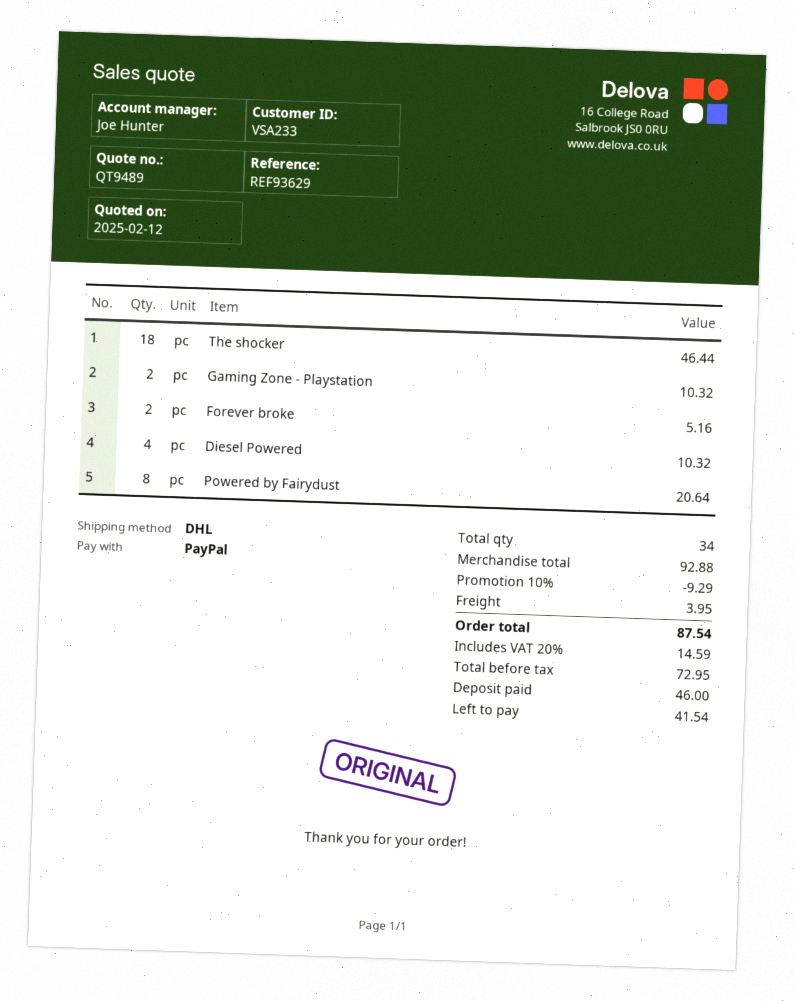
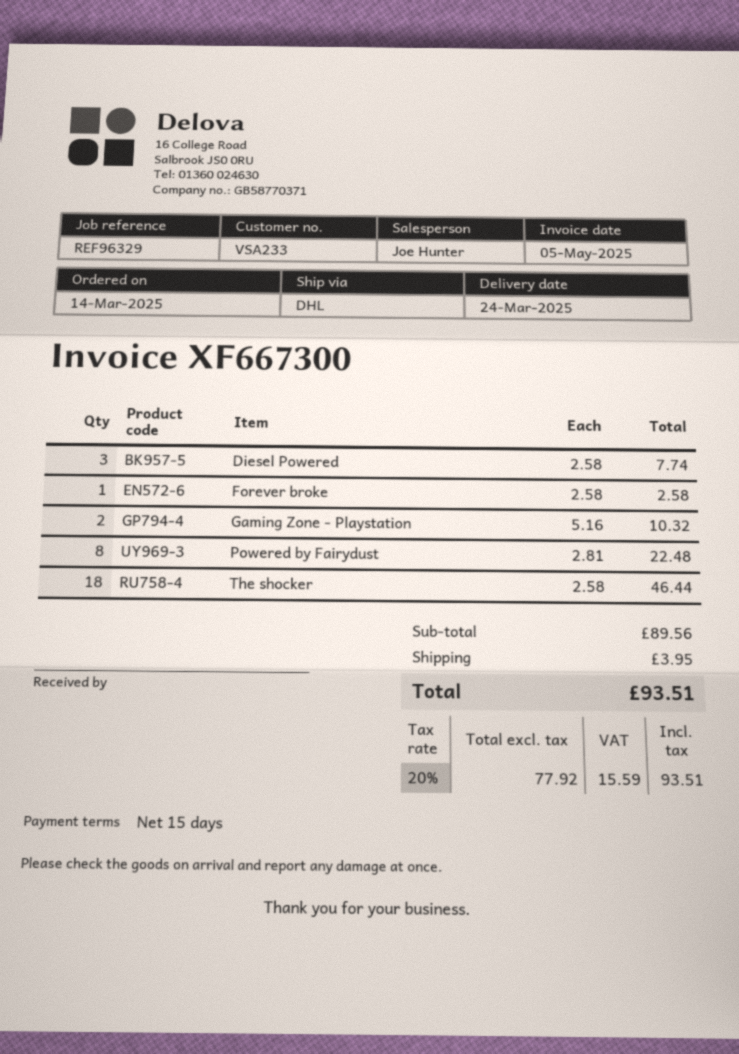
reference: REF93629 -> REF96329
Forever broke: 2 for 5.16 -> 1 for 2.58
Diesel Powered: 4 for 10.32 -> 3 for 7.74
Powered by Fairydust: 8 for 20.64 -> 8 for 22.48
subtotal: 92.88 -> 89.56
discount: 10% = 9.29 -> none
net: 72.95 -> 77.92
tax: 20% = 14.59 -> 20% = 15.59
total: 87.54 -> 93.51

